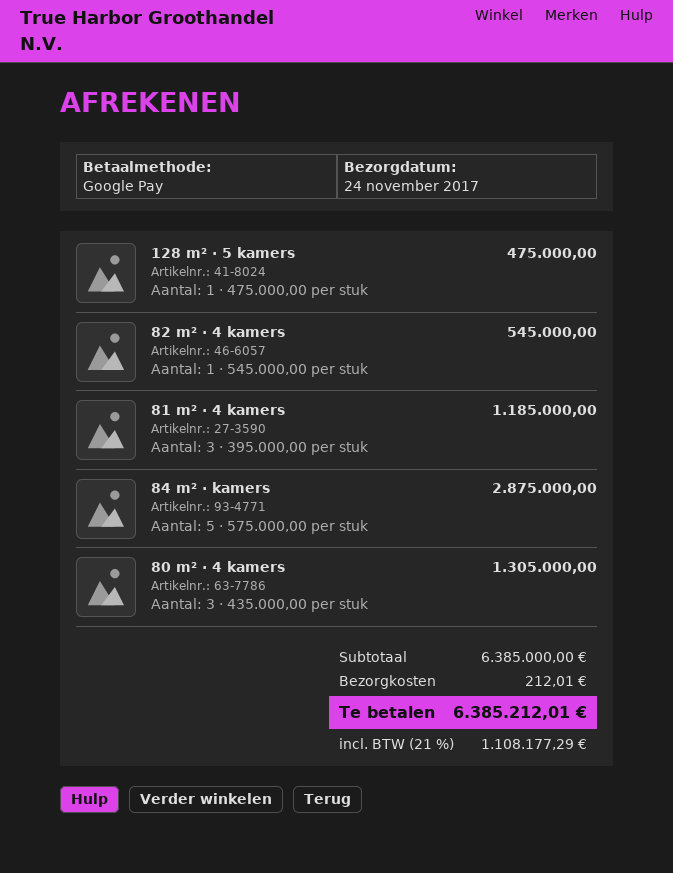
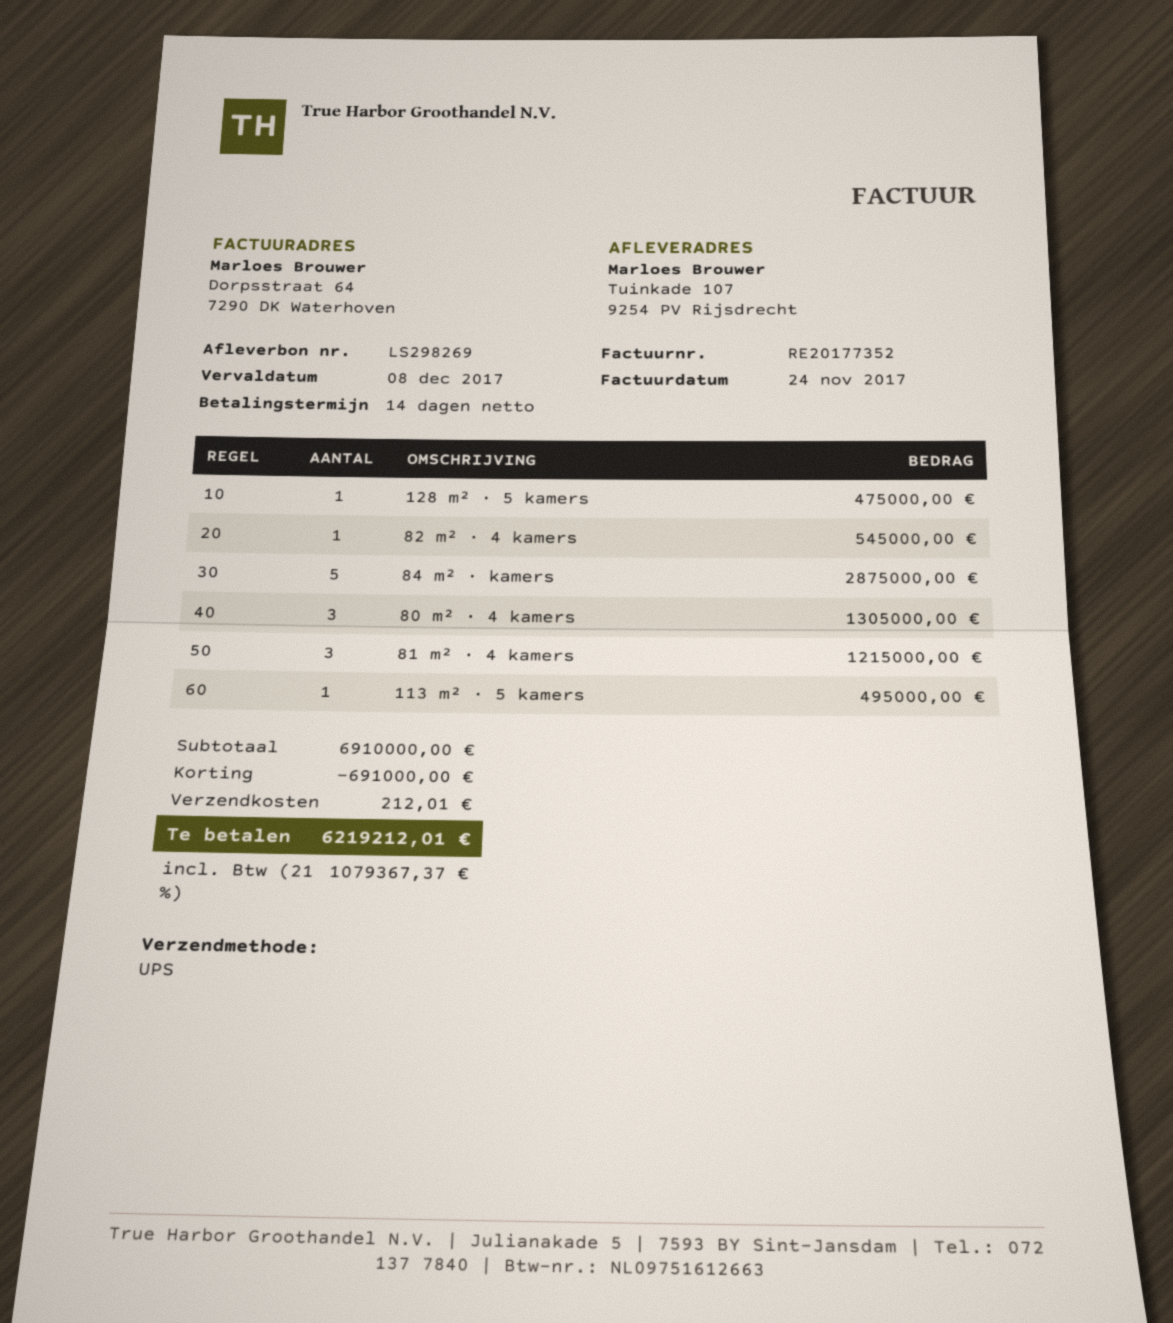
81 m² · 4 kamers: 3 for 1185000.00 -> 3 for 1215000.00
113 m² · 5 kamers: none -> 1 for 495000.00
subtotal: 6385000.00 -> 6910000.00
discount: none -> 691000.00
tax: 21% = 1108177.29 -> 21% = 1079367.37
total: 6385212.01 -> 6219212.01

